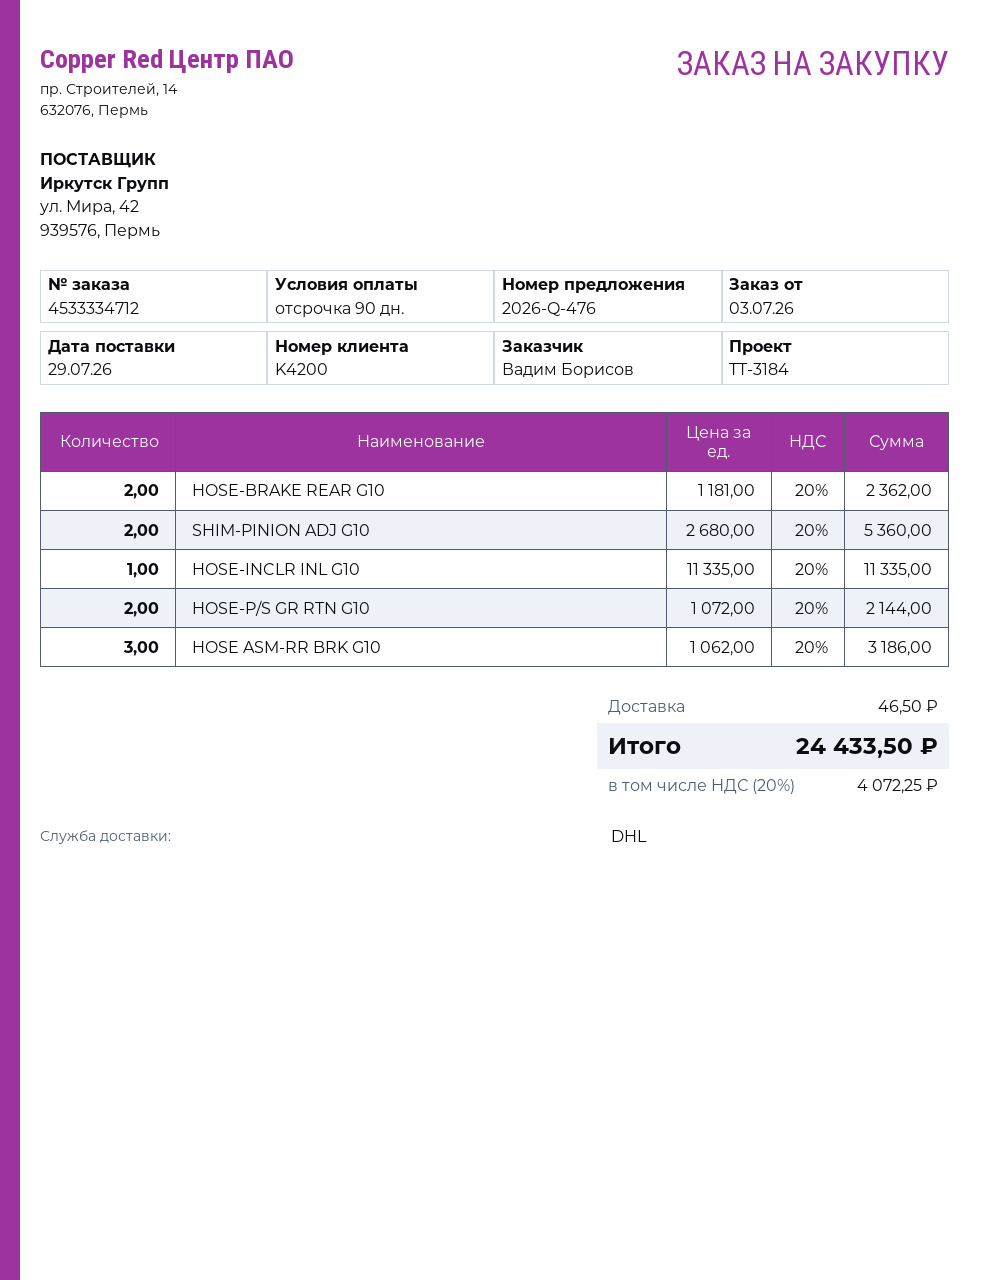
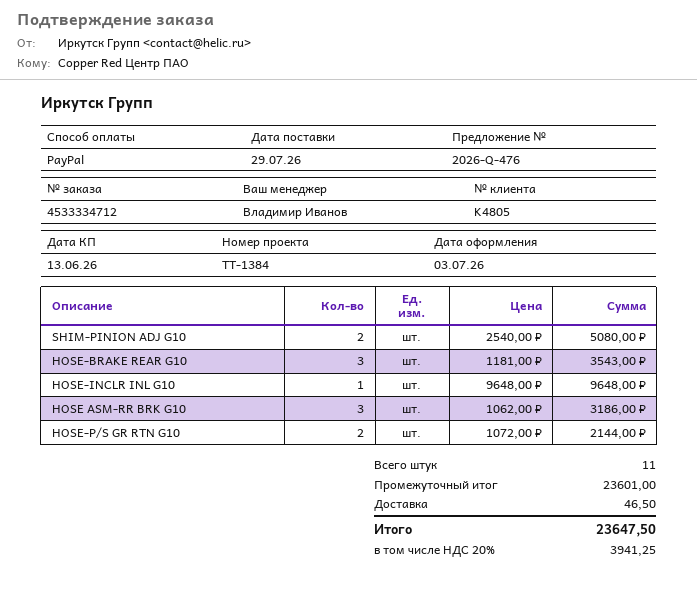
customer number: K4200 -> K4805
reference: TT-3184 -> TT-1384
HOSE-BRAKE REAR G10: 2 x 1181.00 = 2362.00 -> 3 x 1181.00 = 3543.00
SHIM-PINION ADJ G10: 2 x 2680.00 = 5360.00 -> 2 x 2540.00 = 5080.00
HOSE-INCLR INL G10: 1 x 11335.00 = 11335.00 -> 1 x 9648.00 = 9648.00
tax: 20% = 4072.25 -> 20% = 3941.25
total: 24433.50 -> 23647.50

